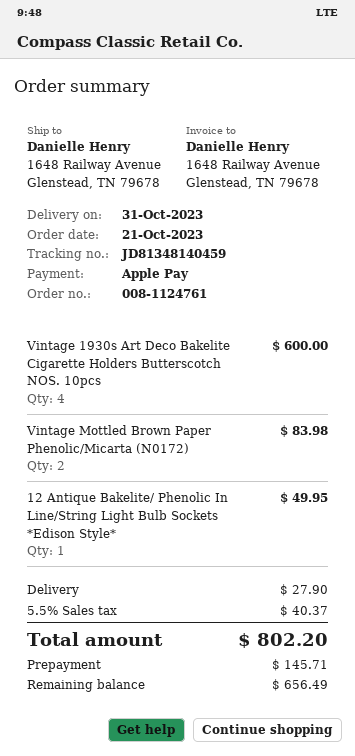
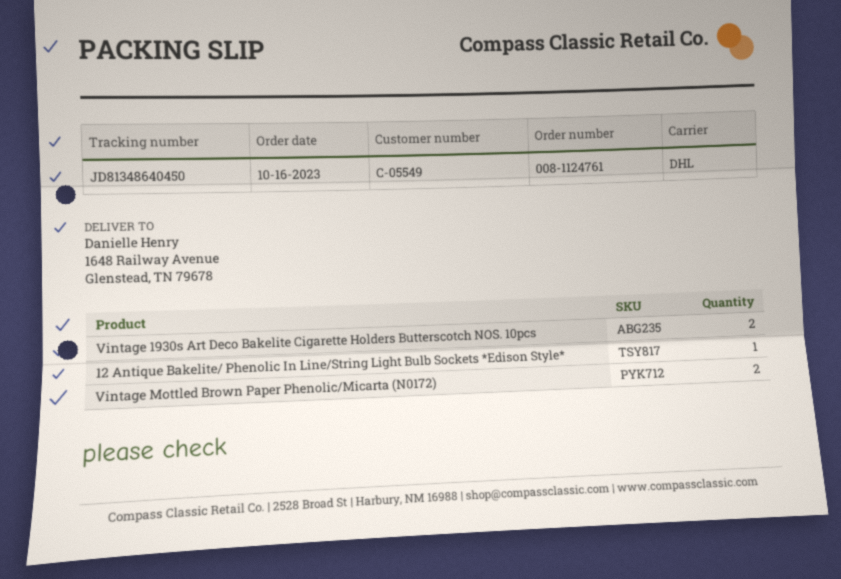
order date: 2023-10-21 -> 2023-10-16
tracking number: JD81348140459 -> JD81348640450
Vintage 1930s Art Deco Bakelite Cigarette Holders Butterscotch NOS. 10pcs: 4 -> 2

